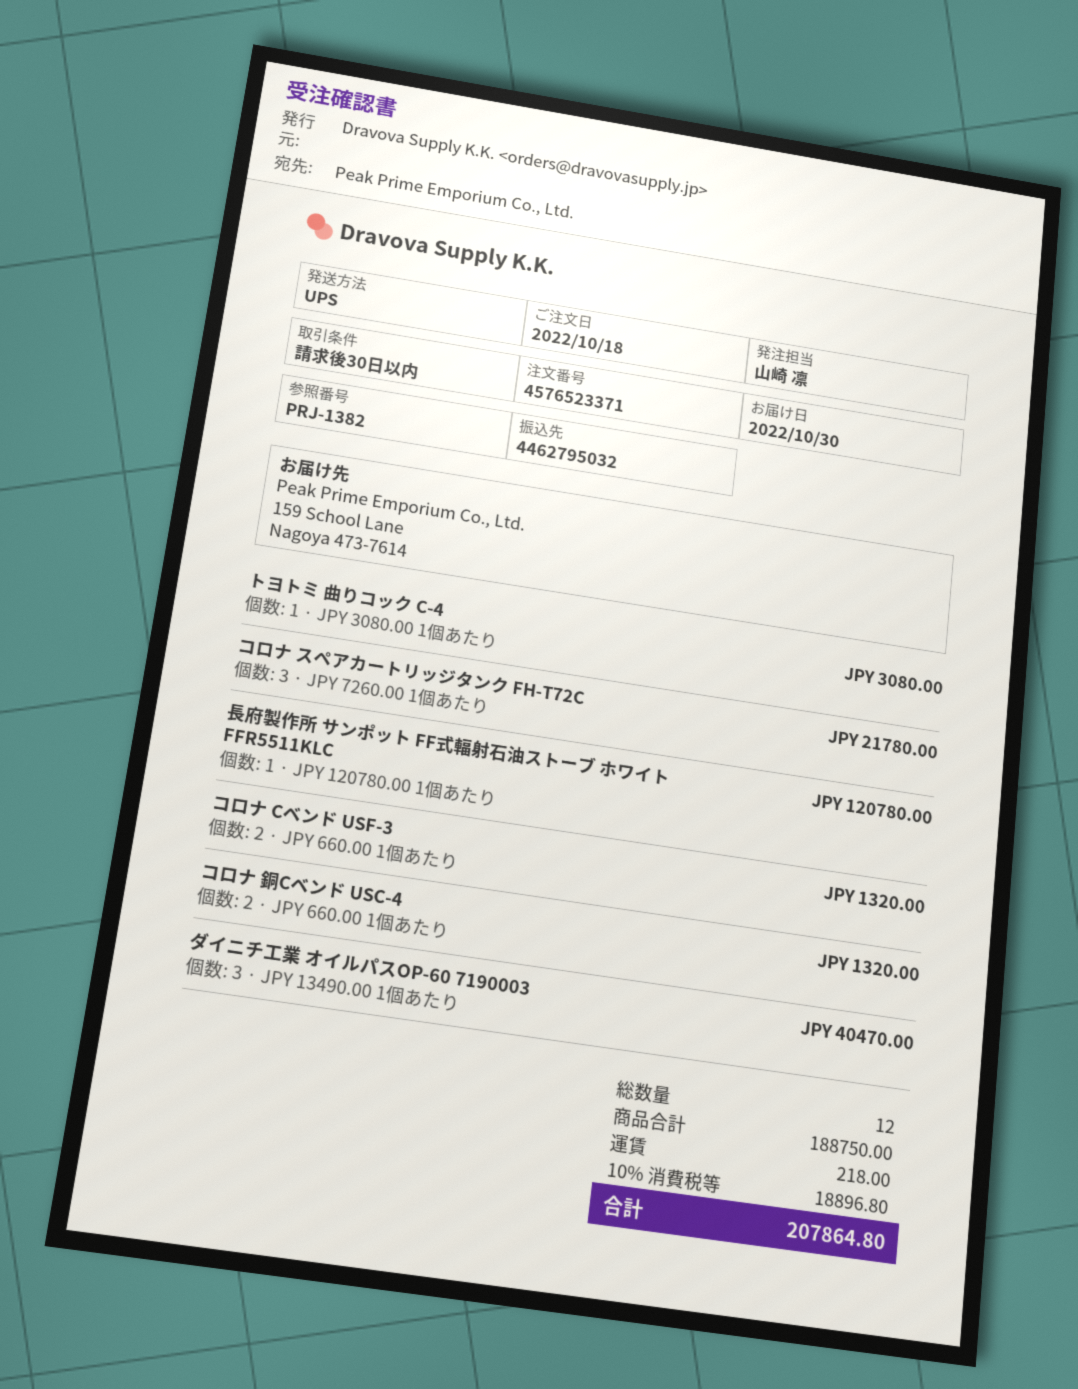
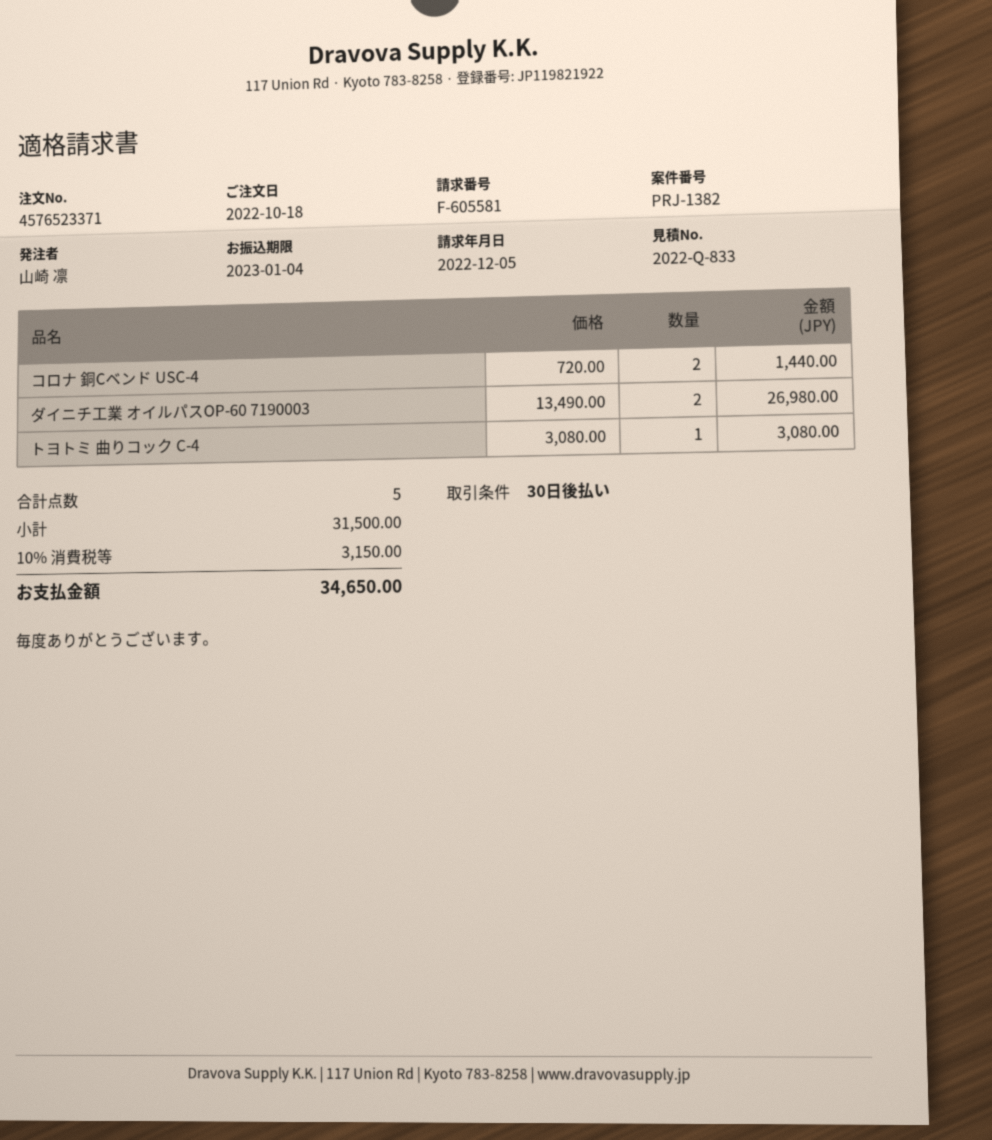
コロナ スペアカートリッジタンク FH-T72C: 3 x 7260.00 = 21780.00 -> none
長府製作所 サンポット FF式輻射石油ストーブ ホワイト FFR5511KLC: 1 x 120780.00 = 120780.00 -> none
コロナ Cベンド USF-3: 2 x 660.00 = 1320.00 -> none
コロナ 銅Cベンド USC-4: 2 x 660.00 = 1320.00 -> 2 x 720.00 = 1440.00
ダイニチ工業 オイルパスOP-60 7190003: 3 x 13490.00 = 40470.00 -> 2 x 13490.00 = 26980.00
total quantity: 12 -> 5
subtotal: 188750.00 -> 31500.00
shipping: 218.00 -> none
tax: 10% = 18896.80 -> 10% = 3150.00
total: 207864.80 -> 34650.00

